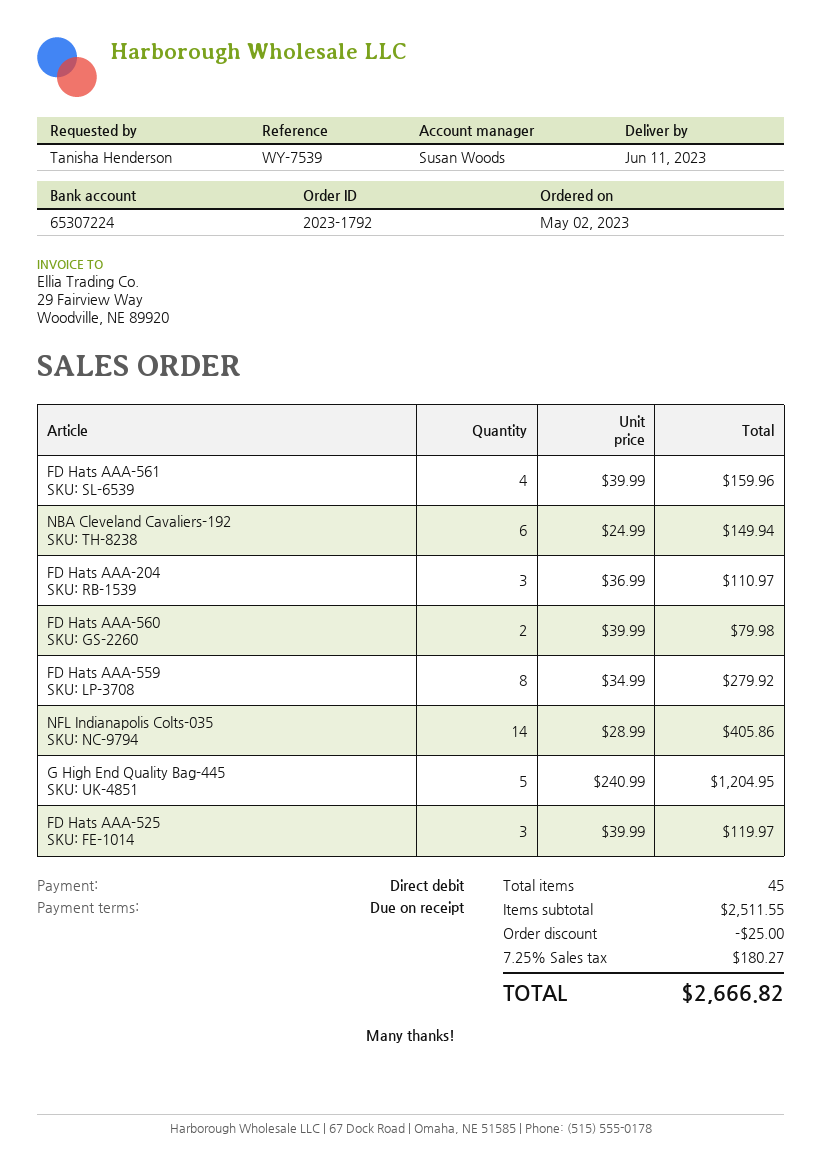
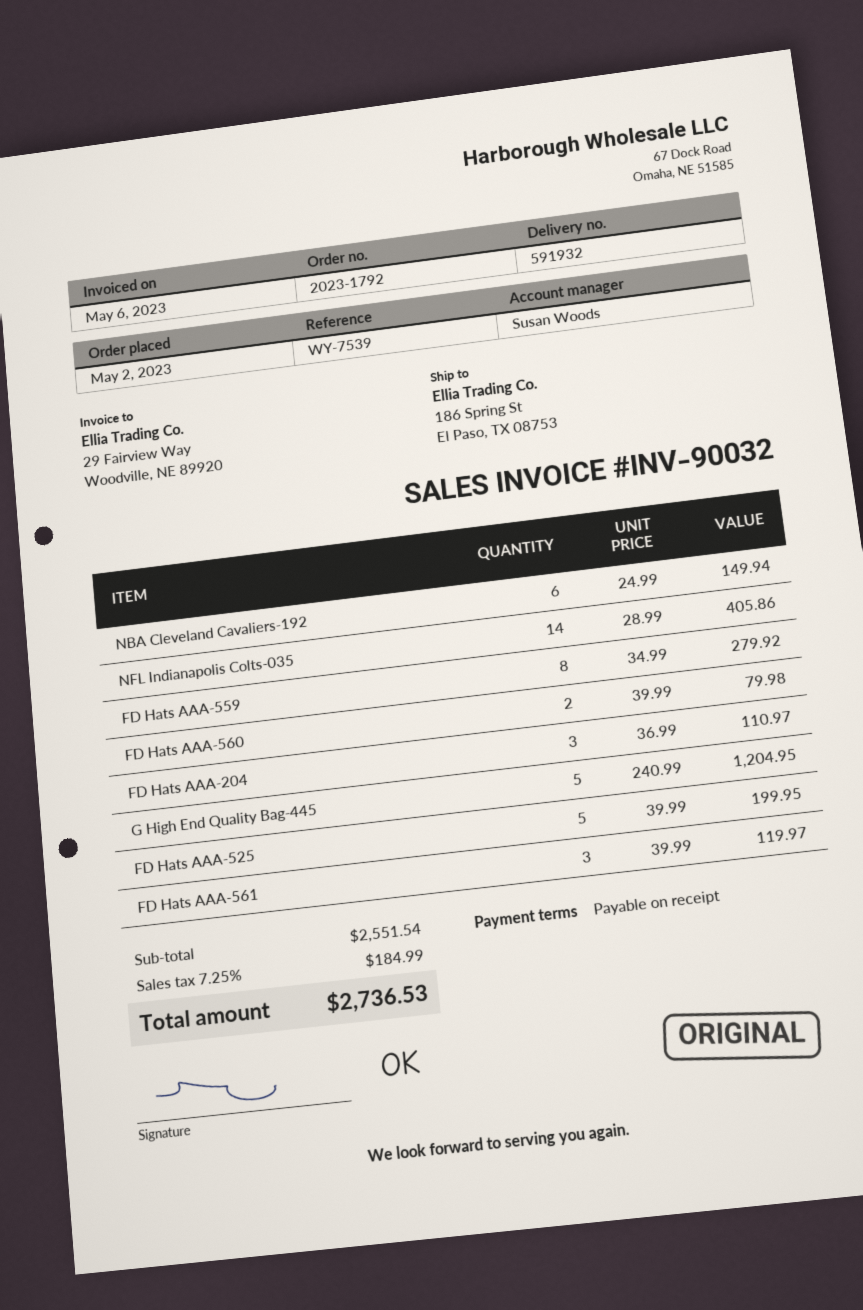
FD Hats AAA-561: 4 x 39.99 = 159.96 -> 3 x 39.99 = 119.97
FD Hats AAA-525: 3 x 39.99 = 119.97 -> 5 x 39.99 = 199.95
subtotal: 2511.55 -> 2551.54
discount: 25.00 -> none
tax: 7.25% = 180.27 -> 7.25% = 184.99
total: 2666.82 -> 2736.53

